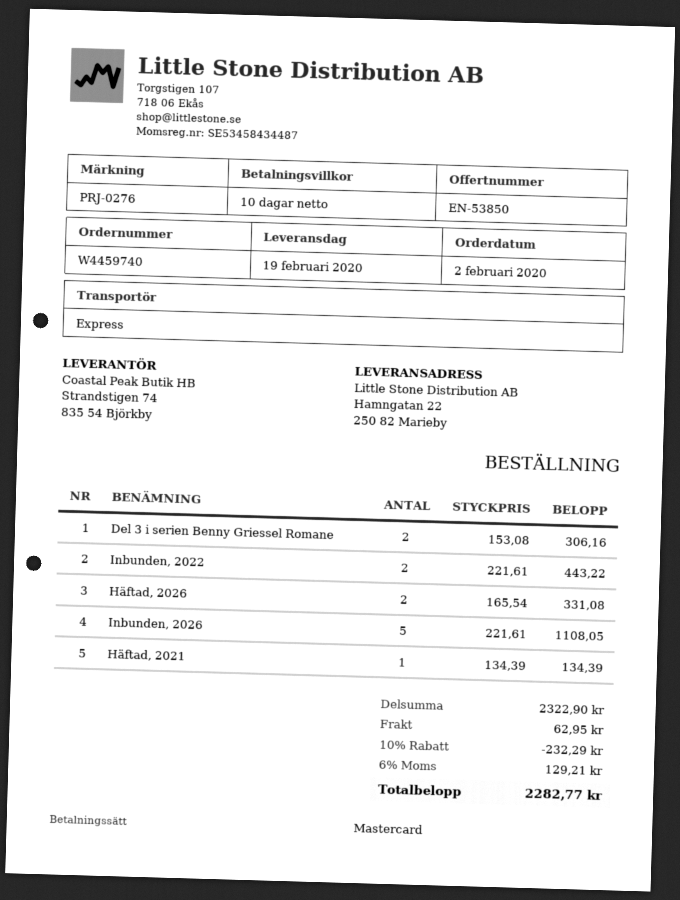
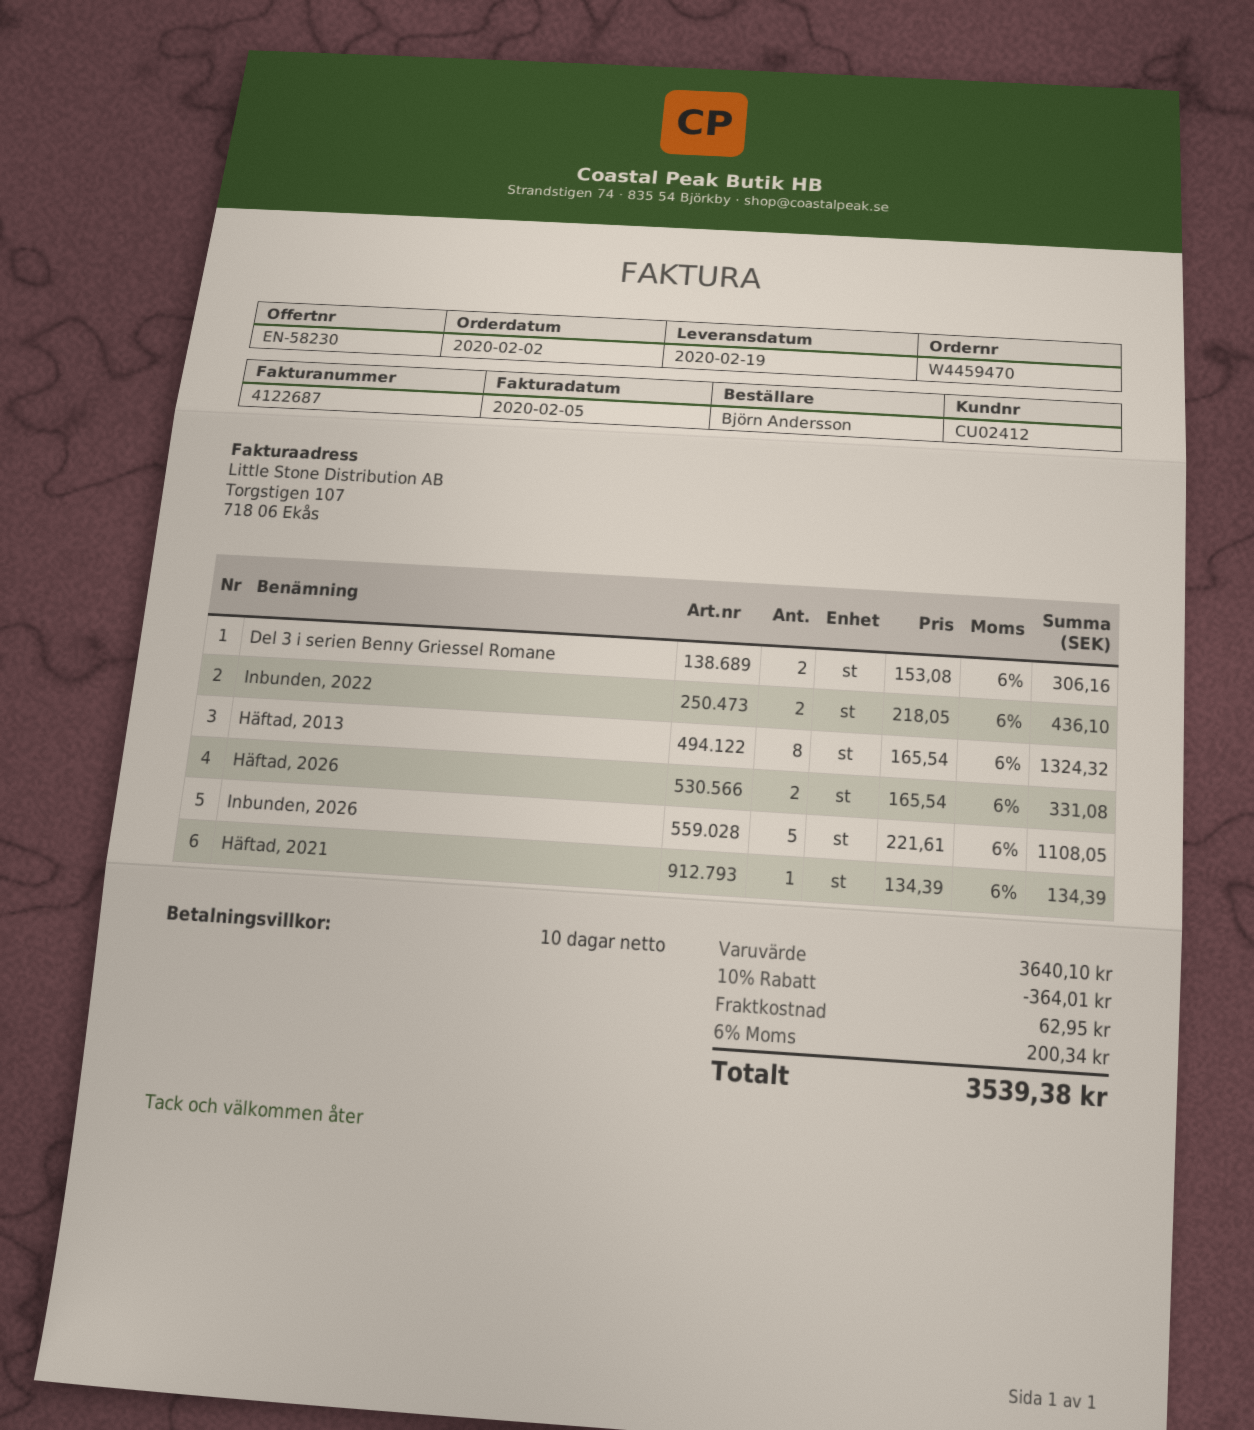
quote number: EN-53850 -> EN-58230
order number: W4459740 -> W4459470
Inbunden, 2022: 2 x 221.61 = 443.22 -> 2 x 218.05 = 436.10
Häftad, 2013: none -> 8 x 165.54 = 1324.32
subtotal: 2322.90 -> 3640.10
discount: 10% = 232.29 -> 10% = 364.01
tax: 6% = 129.21 -> 6% = 200.34
total: 2282.77 -> 3539.38

